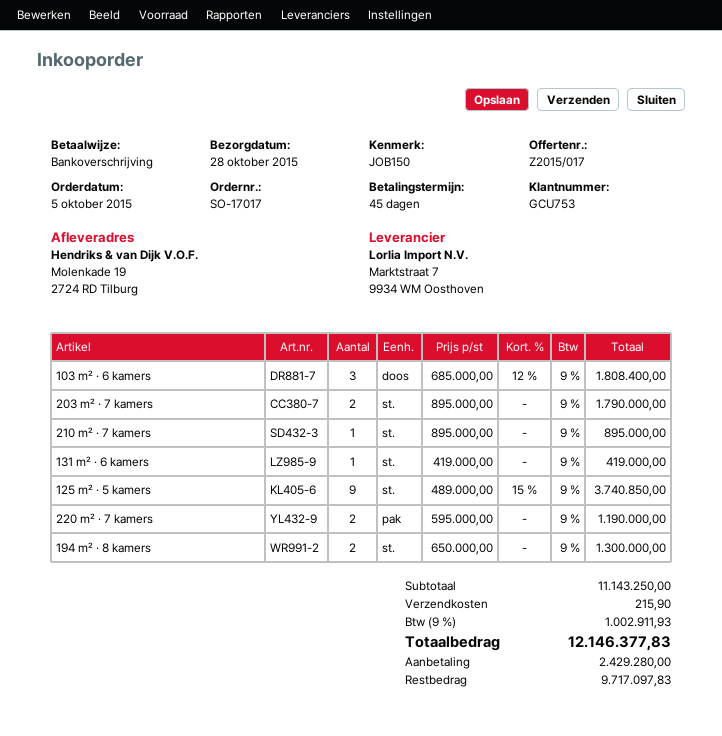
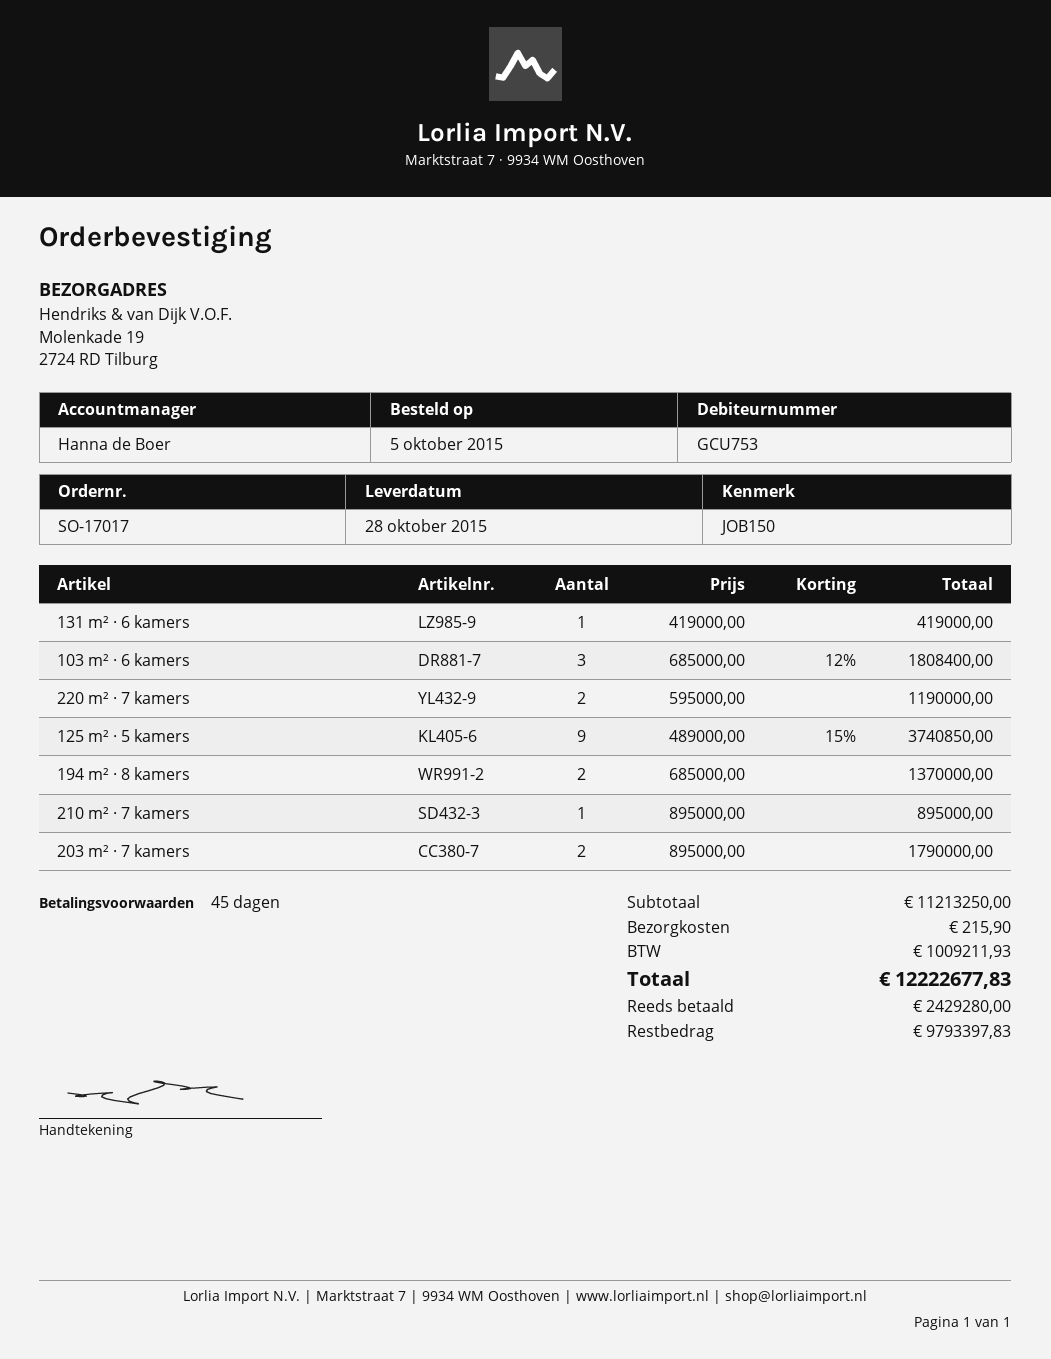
194 m² · 8 kamers: 2 x 650000.00 = 1300000.00 -> 2 x 685000.00 = 1370000.00
subtotal: 11143250.00 -> 11213250.00
tax: 1002911.93 -> 1009211.93
total: 12146377.83 -> 12222677.83
balance: 9717097.83 -> 9793397.83

